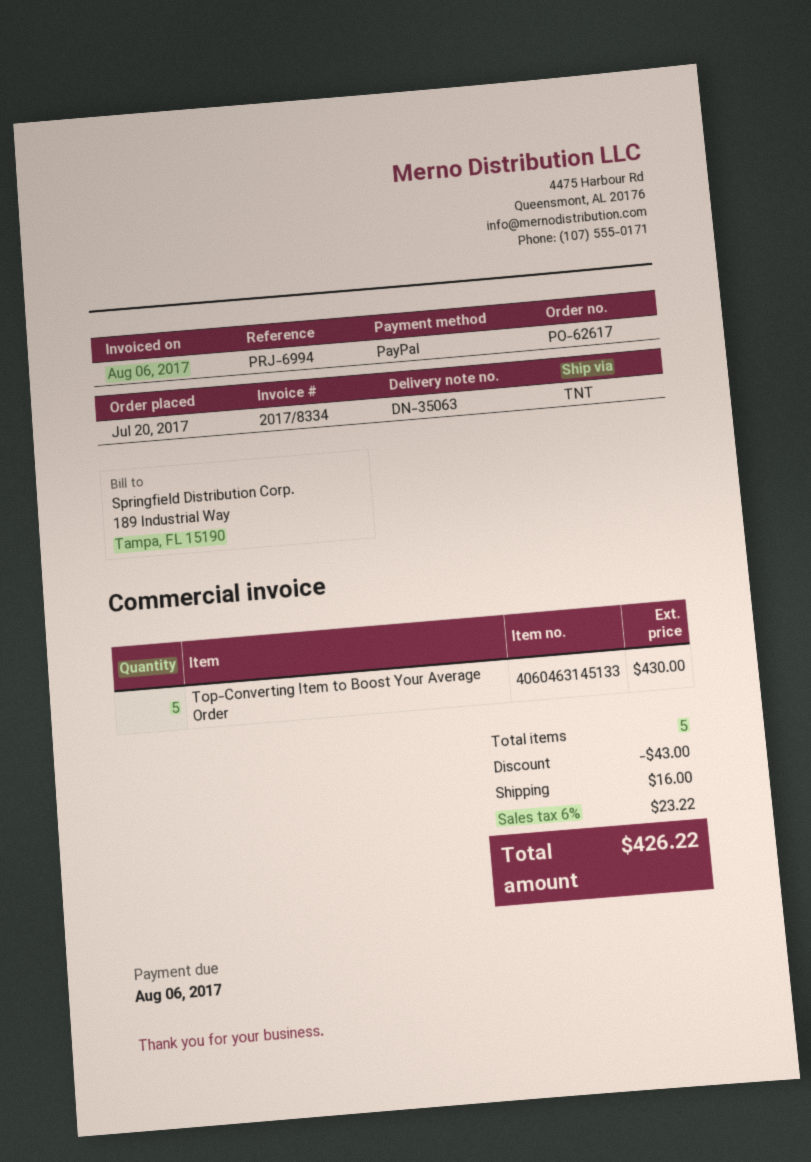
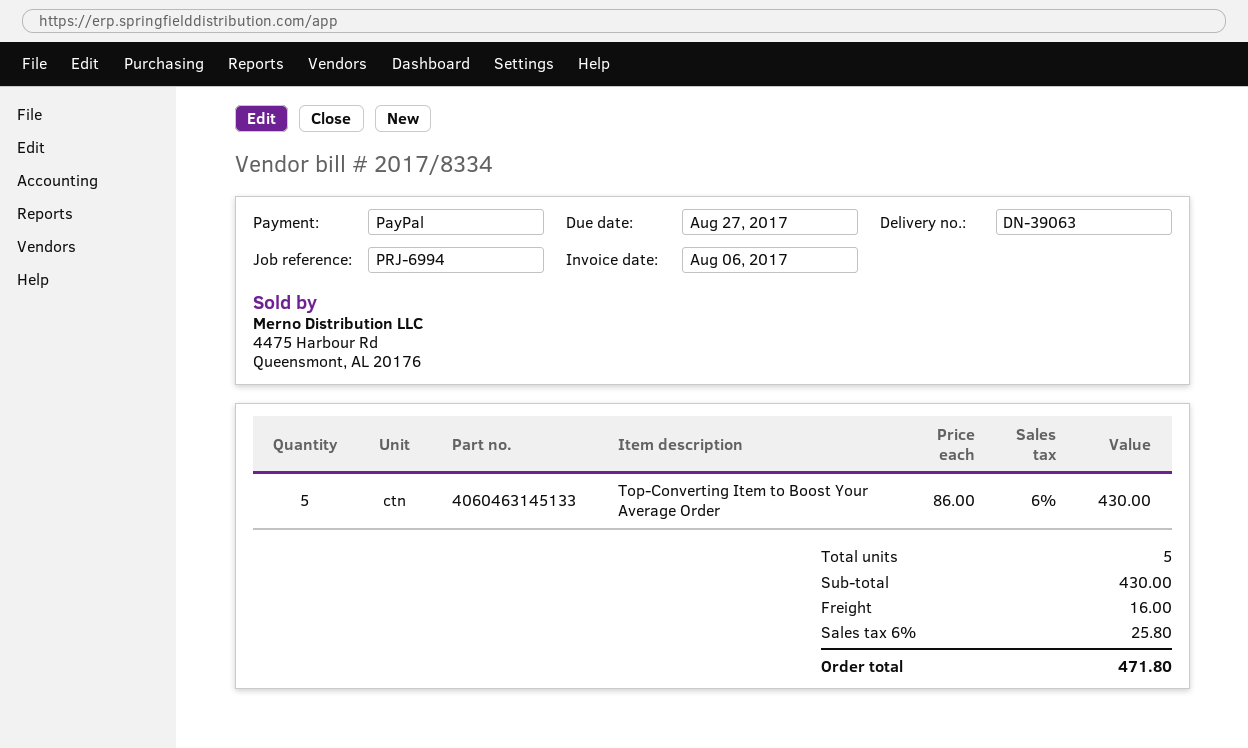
delivery note number: DN-35063 -> DN-39063
due date: 2017-08-06 -> 2017-08-27
discount: 43.00 -> none
tax: 6% = 23.22 -> 6% = 25.80
total: 426.22 -> 471.80

